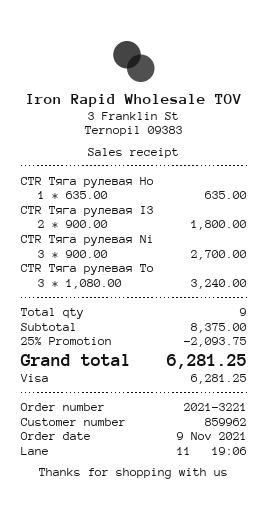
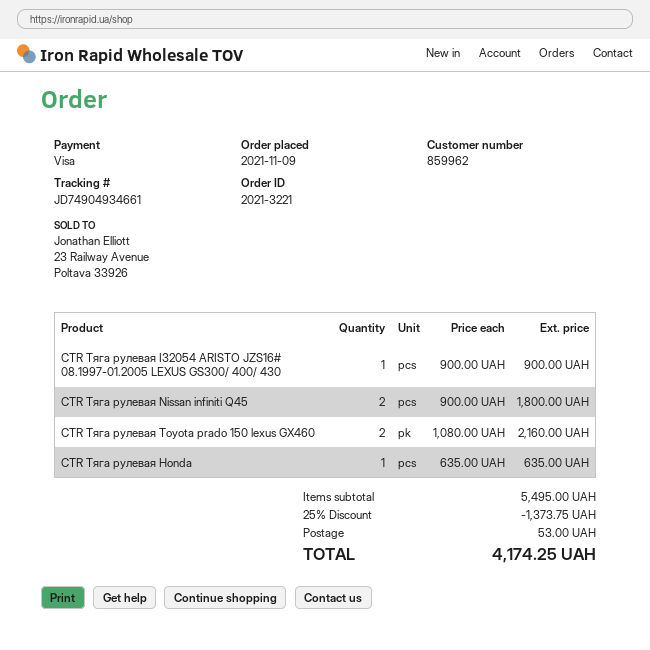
CTR Тяга рулевая I3: 2 x 900.00 = 1800.00 -> 1 x 900.00 = 900.00
CTR Тяга рулевая Ni: 3 x 900.00 = 2700.00 -> 2 x 900.00 = 1800.00
CTR Тяга рулевая To: 3 x 1080.00 = 3240.00 -> 2 x 1080.00 = 2160.00
subtotal: 8375.00 -> 5495.00
discount: 25% = 2093.75 -> 25% = 1373.75
shipping: none -> 53.00
total: 6281.25 -> 4174.25

